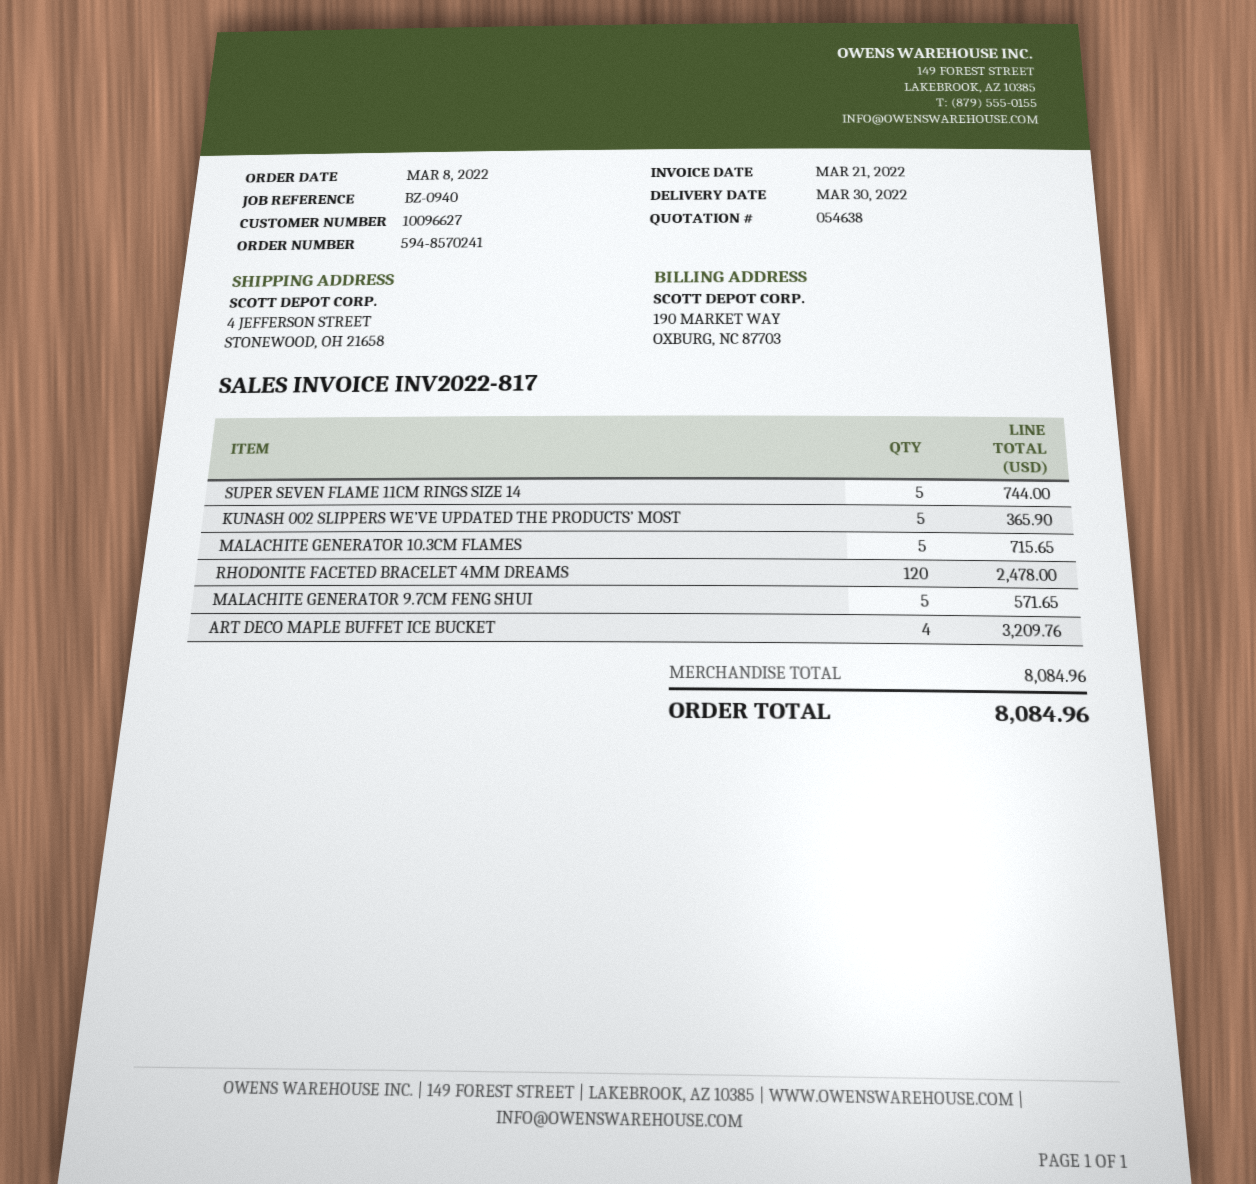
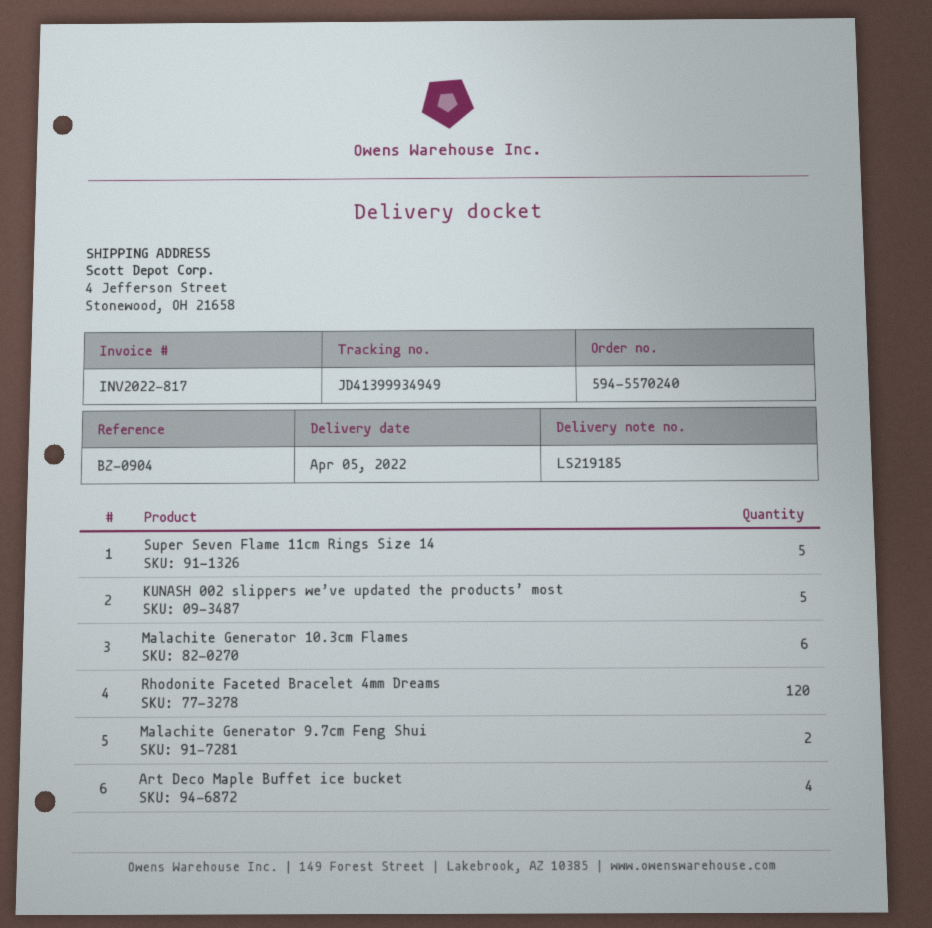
order number: 594-8570241 -> 594-5570240
delivery date: 2022-03-30 -> 2022-04-05
reference: BZ-0940 -> BZ-0904
MALACHITE GENERATOR 10.3CM FLAMES: 5 -> 6
MALACHITE GENERATOR 9.7CM FENG SHUI: 5 -> 2

